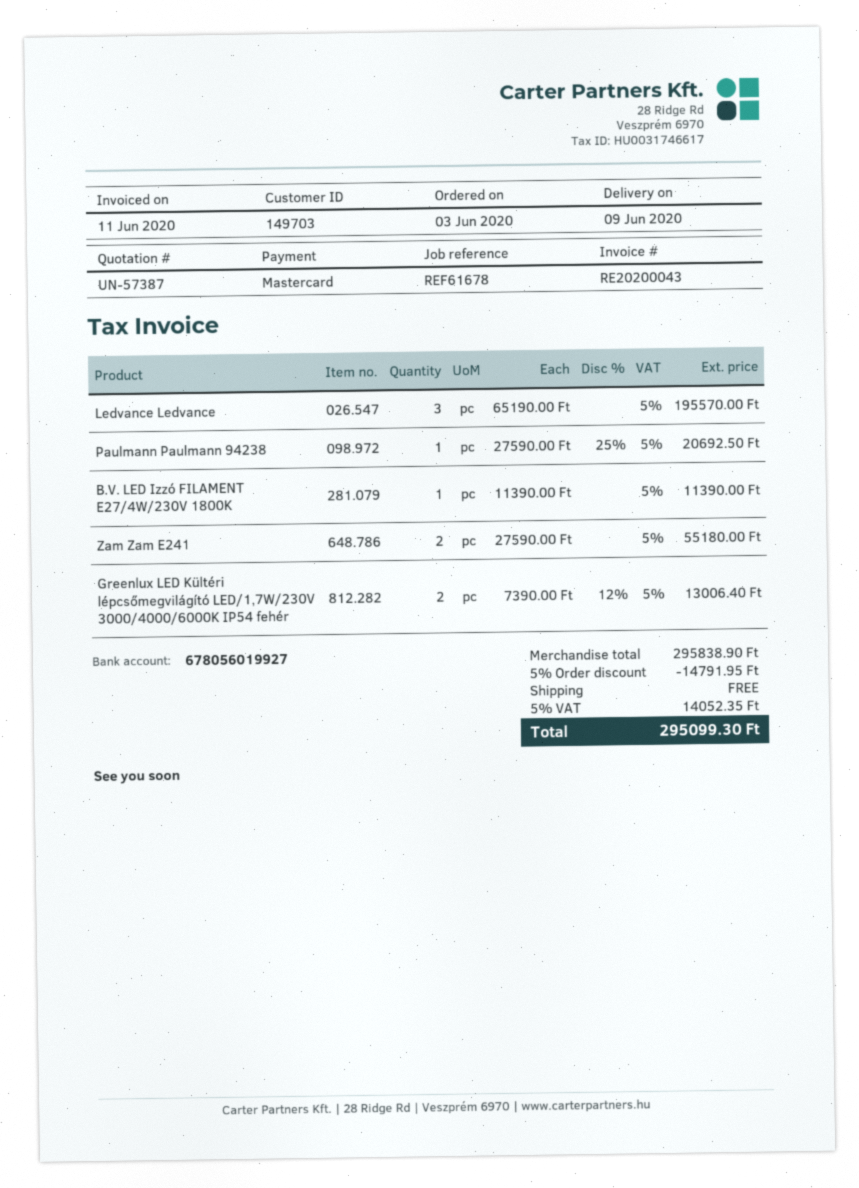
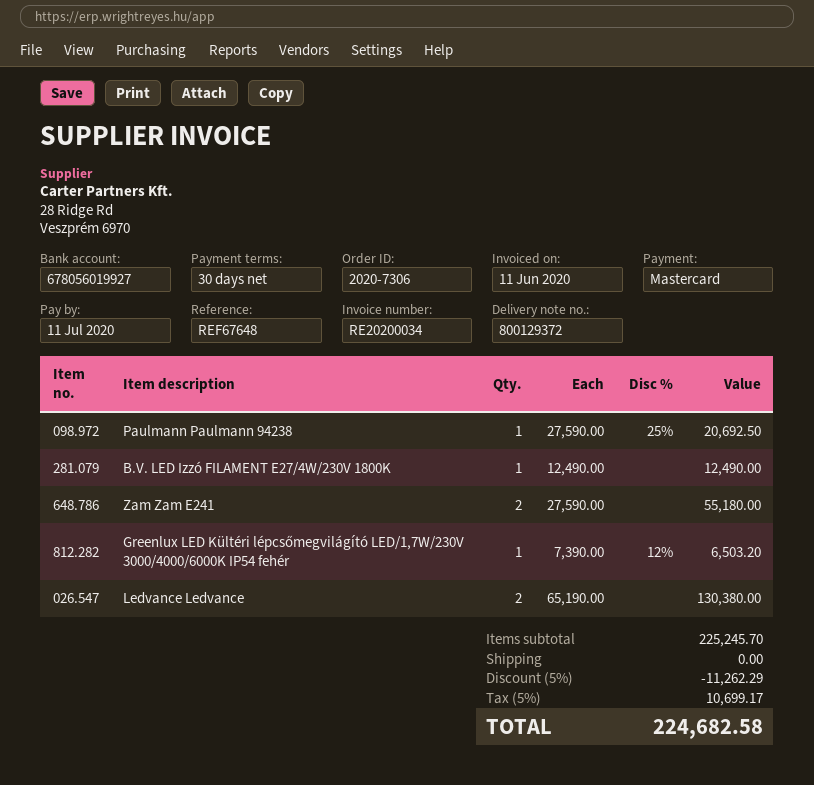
invoice number: RE20200043 -> RE20200034
reference: REF61678 -> REF67648
Ledvance Ledvance: 3 x 65190.00 = 195570.00 -> 2 x 65190.00 = 130380.00
B.V. LED Izzó FILAMENT E27/4W/230V 1800K: 1 x 11390.00 = 11390.00 -> 1 x 12490.00 = 12490.00
Greenlux LED Kültéri lépcsőmegvilágító LED/1,7W/230V 3000/4000/6000K IP54 fehér: 2 x 7390.00 - 12% = 13006.40 -> 1 x 7390.00 - 12% = 6503.20
subtotal: 295838.90 -> 225245.70
discount: 5% = 14791.95 -> 5% = 11262.29
tax: 5% = 14052.35 -> 5% = 10699.17
total: 295099.30 -> 224682.58

